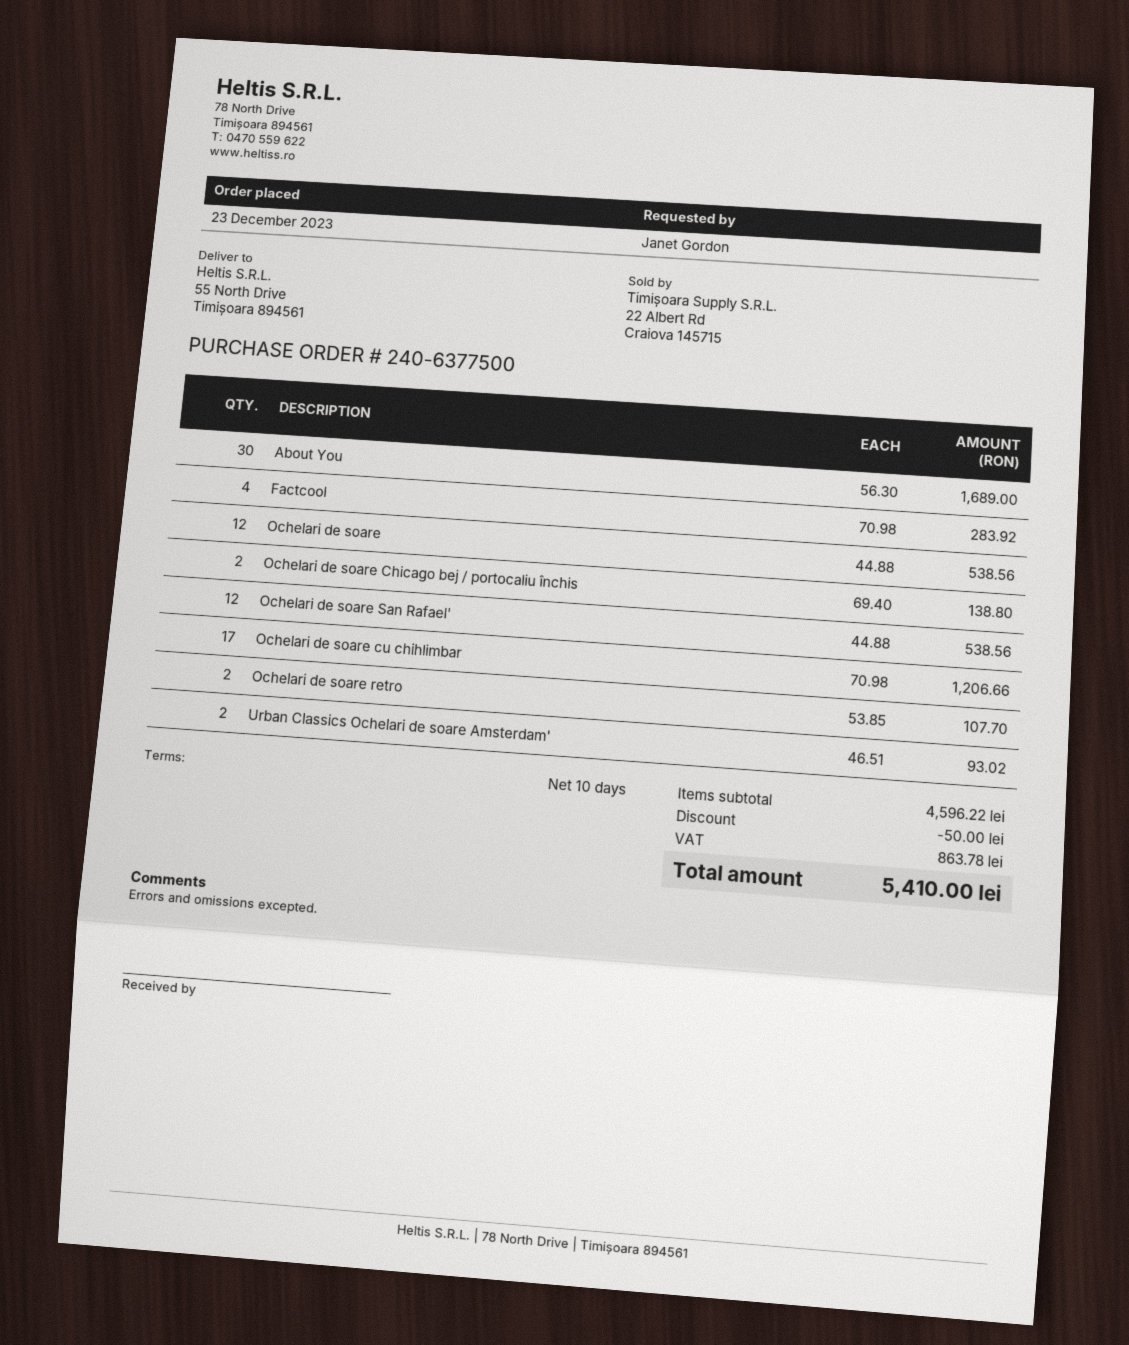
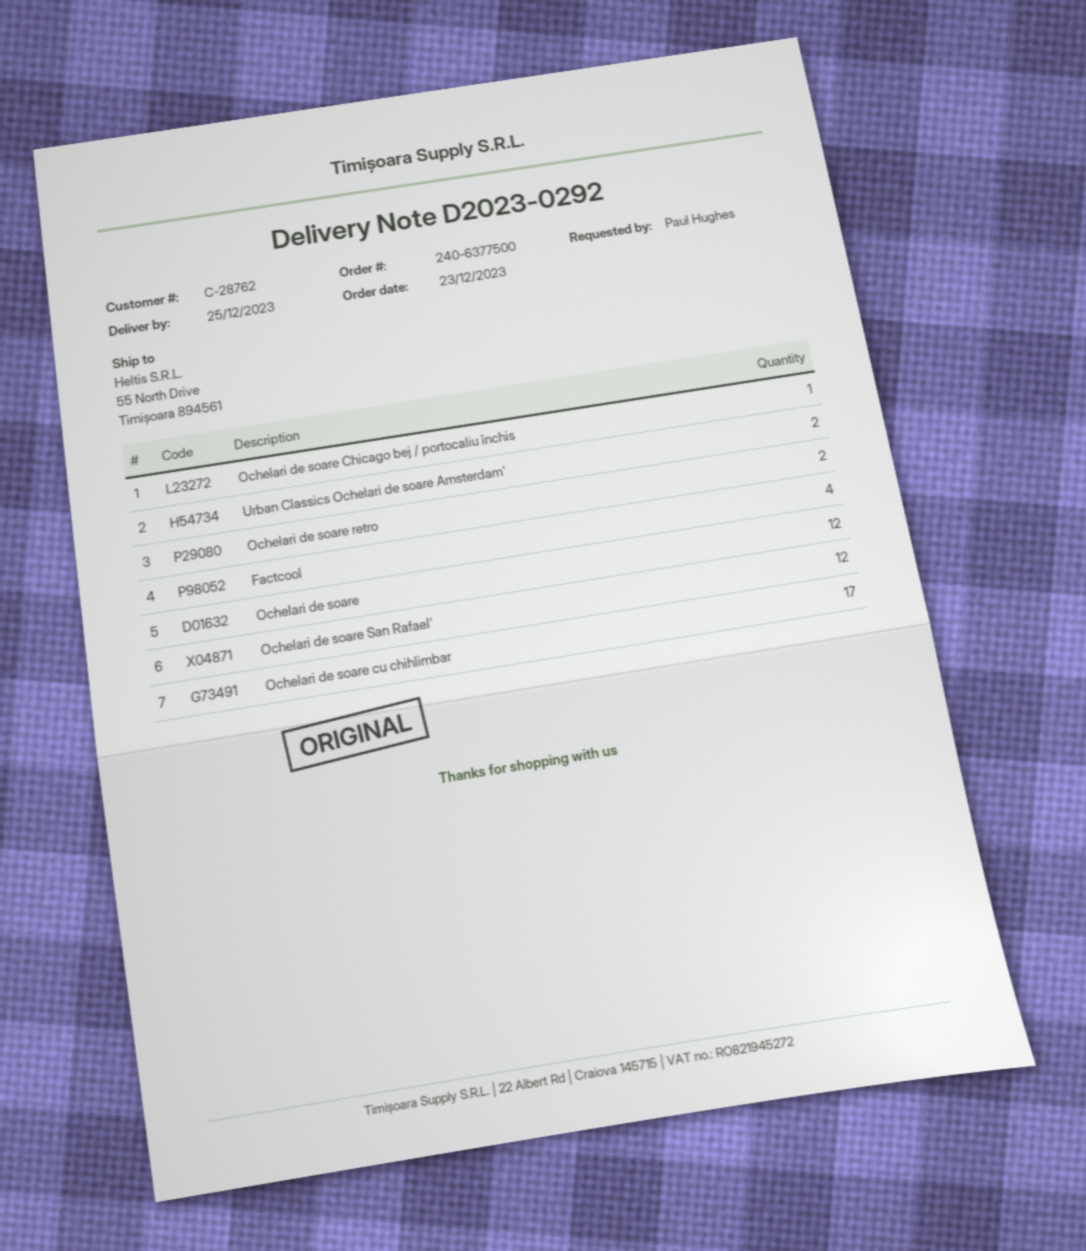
ordered by: Janet Gordon -> Paul Hughes
About You: 30 -> none
Ochelari de soare Chicago bej / portocaliu închis: 2 -> 1

